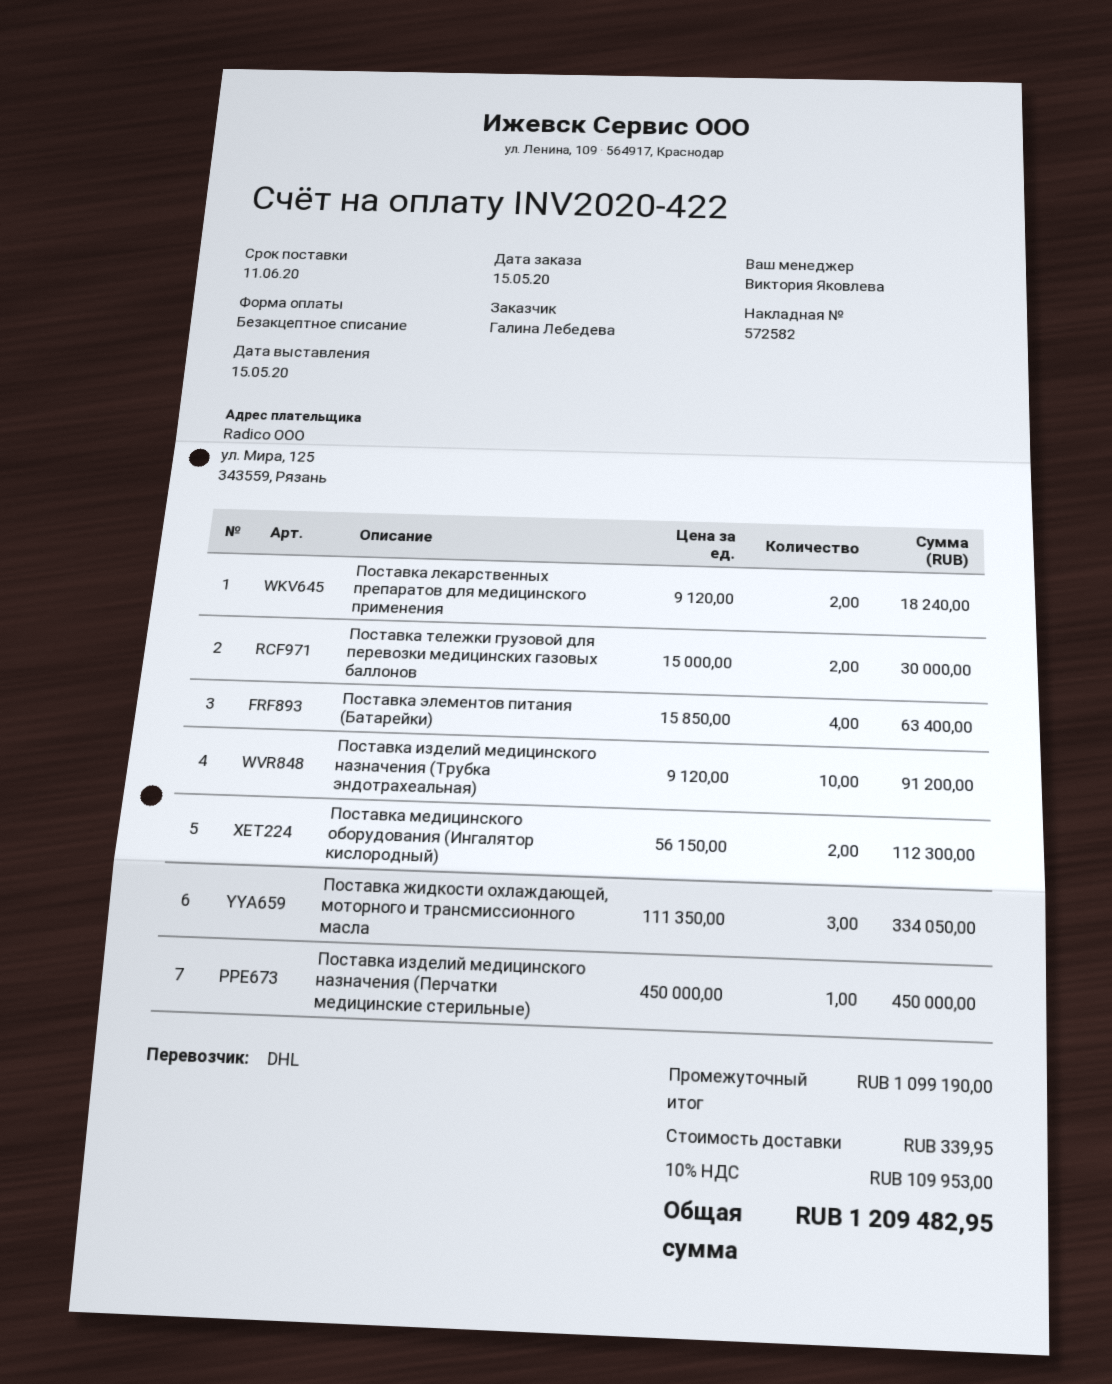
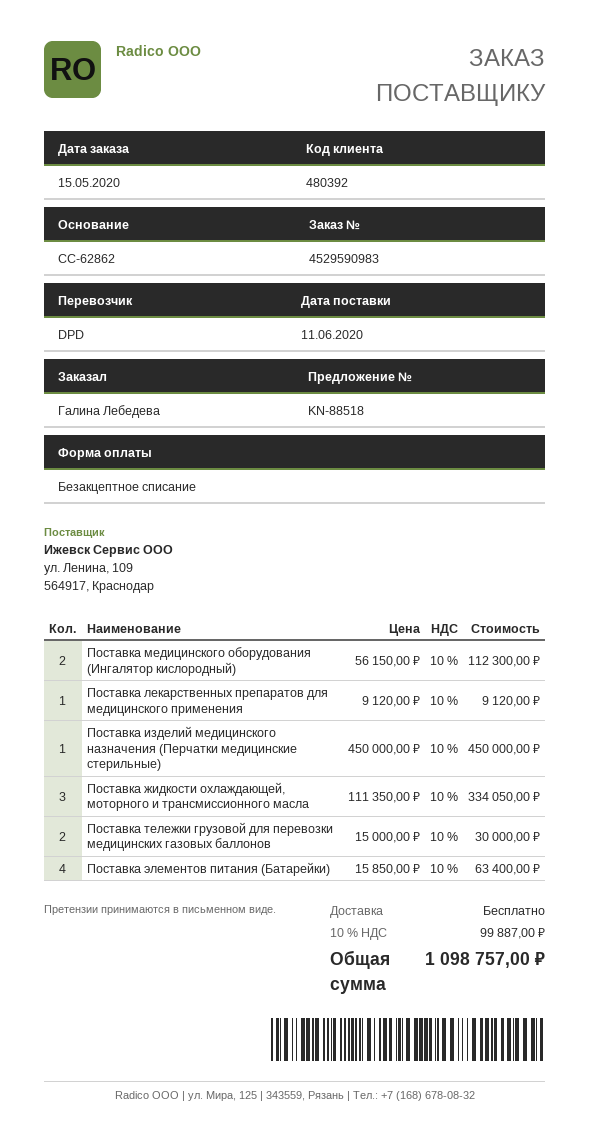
shipping method: DHL -> DPD
Поставка лекарственных препаратов для медицинского применения: 2 x 9120.00 = 18240.00 -> 1 x 9120.00 = 9120.00
Поставка изделий медицинского назначения (Трубка эндотрахеальная): 10 x 9120.00 = 91200.00 -> none
shipping: 339.95 -> 0.00
tax: 10% = 109953.00 -> 10% = 99887.00
total: 1209482.95 -> 1098757.00

